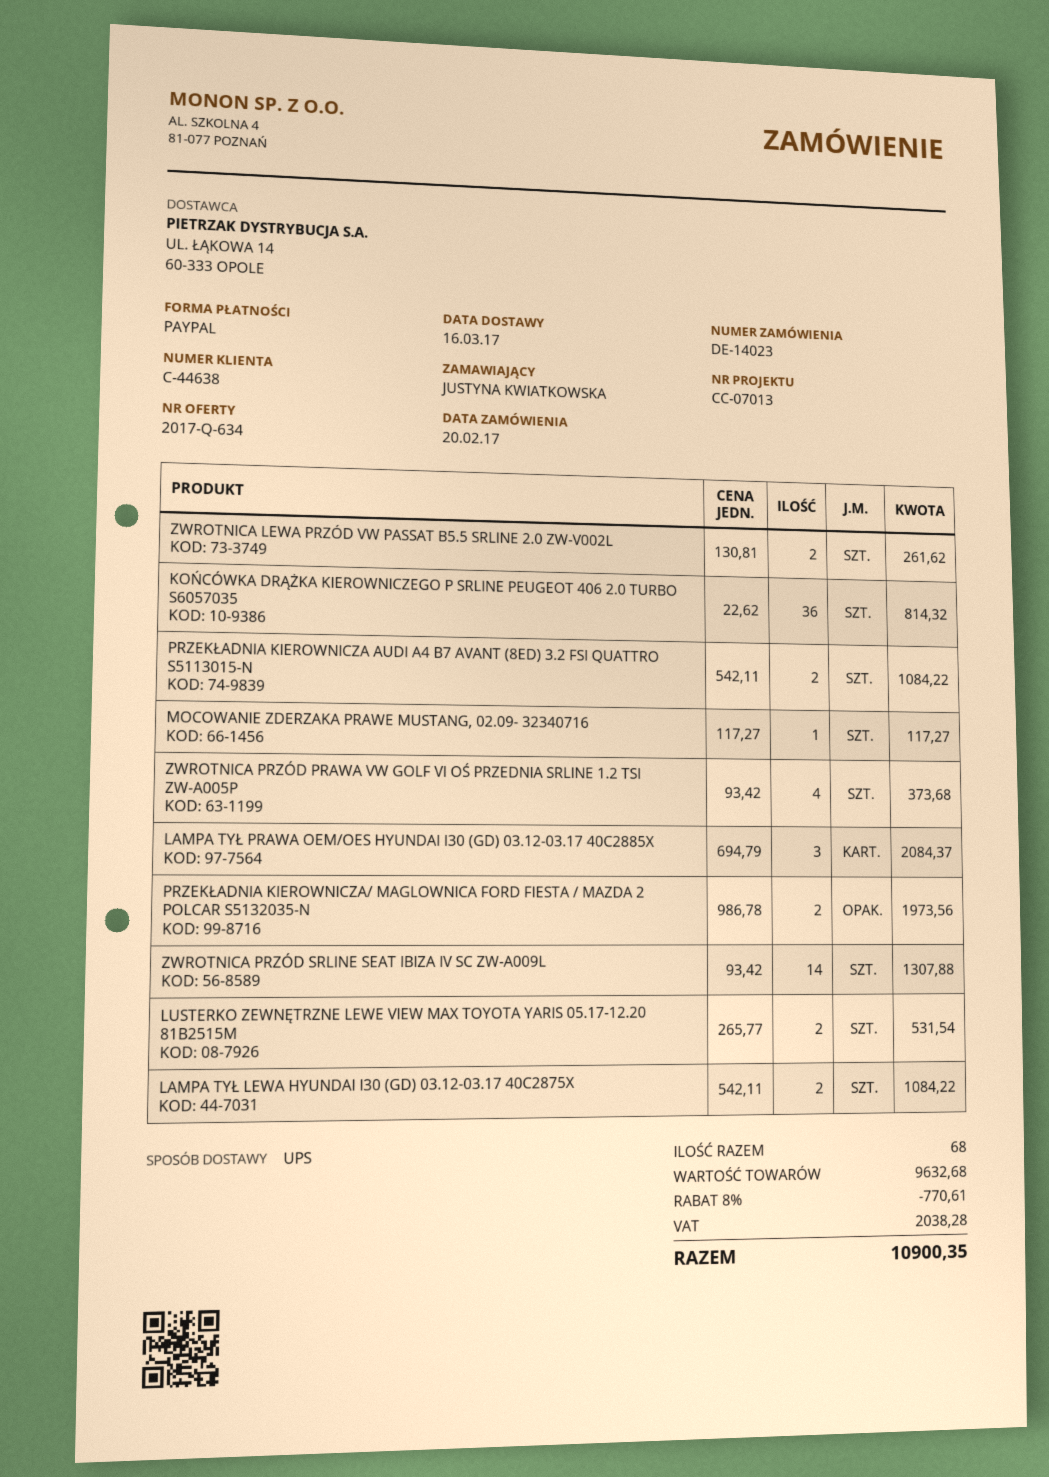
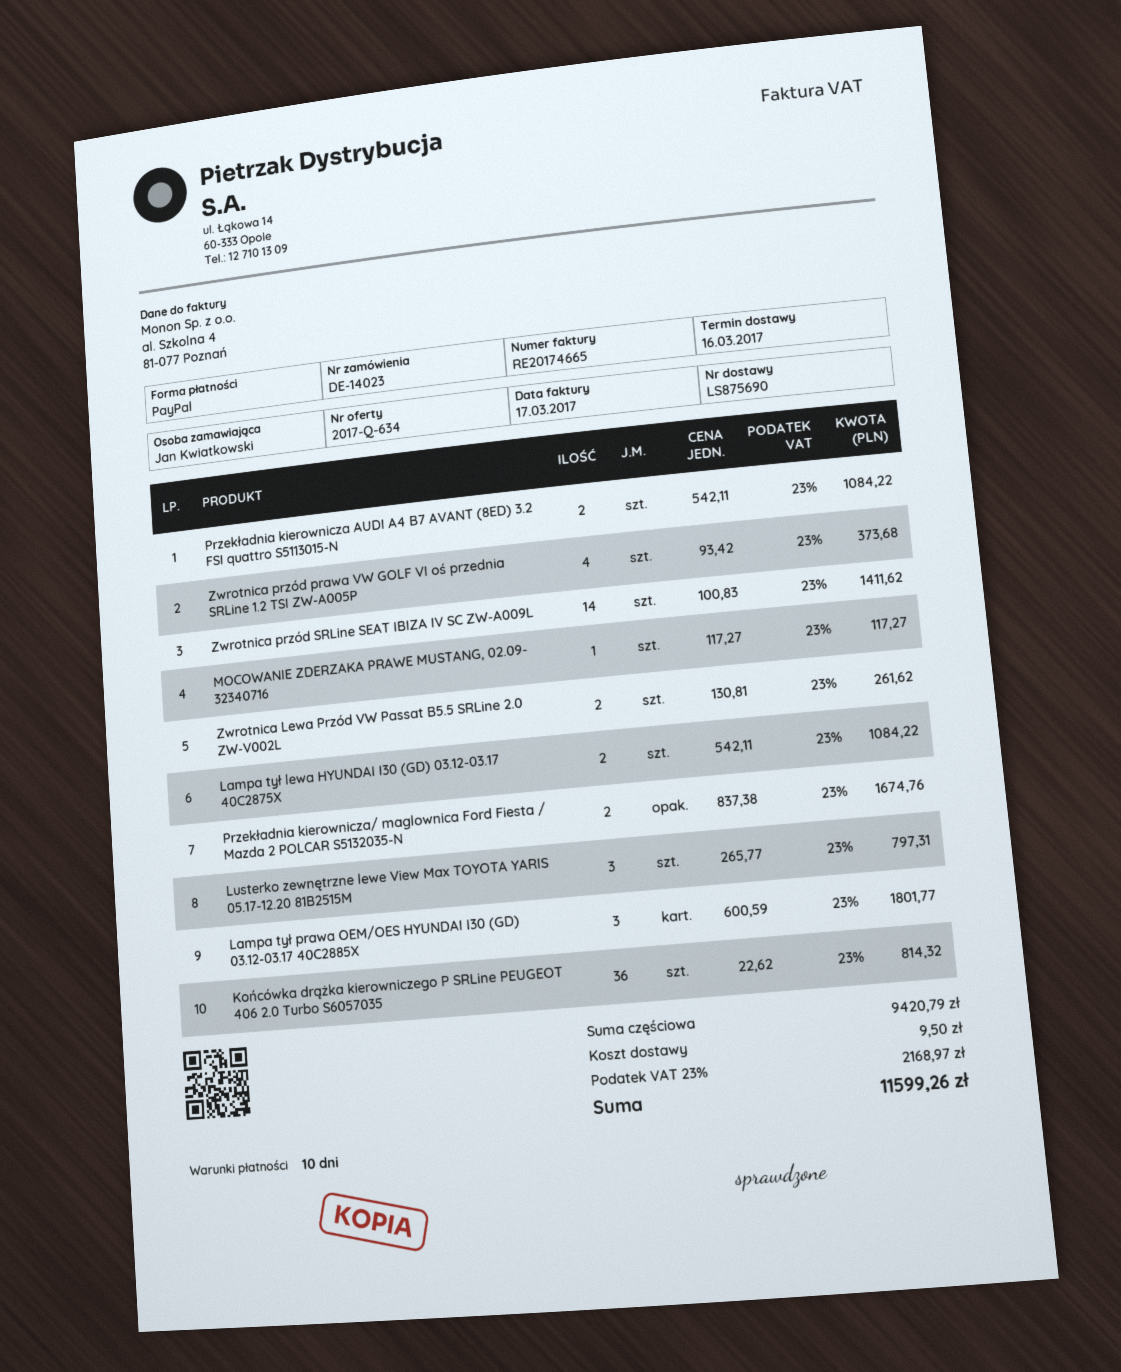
ordered by: JUSTYNA KWIATKOWSKA -> Jan Kwiatkowski
LAMPA TYŁ PRAWA OEM/OES HYUNDAI I30 (GD) 03.12-03.17 40C2885X: 3 x 694.79 = 2084.37 -> 3 x 600.59 = 1801.77
PRZEKŁADNIA KIEROWNICZA/ MAGLOWNICA FORD FIESTA / MAZDA 2 POLCAR S5132035-N: 2 x 986.78 = 1973.56 -> 2 x 837.38 = 1674.76
ZWROTNICA PRZÓD SRLINE SEAT IBIZA IV SC ZW-A009L: 14 x 93.42 = 1307.88 -> 14 x 100.83 = 1411.62
LUSTERKO ZEWNĘTRZNE LEWE VIEW MAX TOYOTA YARIS 05.17-12.20 81B2515M: 2 x 265.77 = 531.54 -> 3 x 265.77 = 797.31
subtotal: 9632.68 -> 9420.79
discount: 8% = 770.61 -> none
shipping: none -> 9.50
tax: 2038.28 -> 2168.97
total: 10900.35 -> 11599.26

